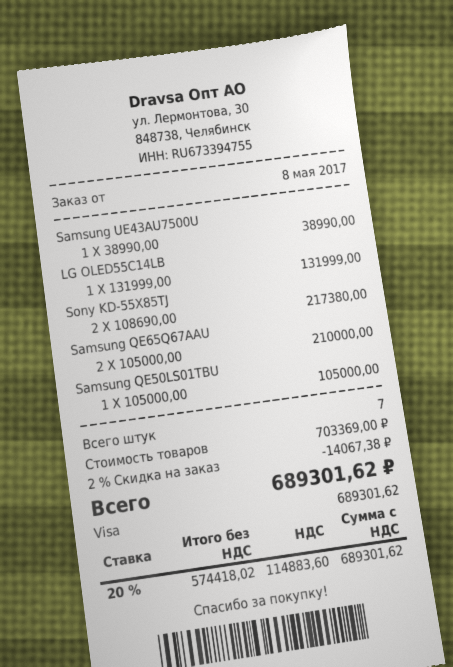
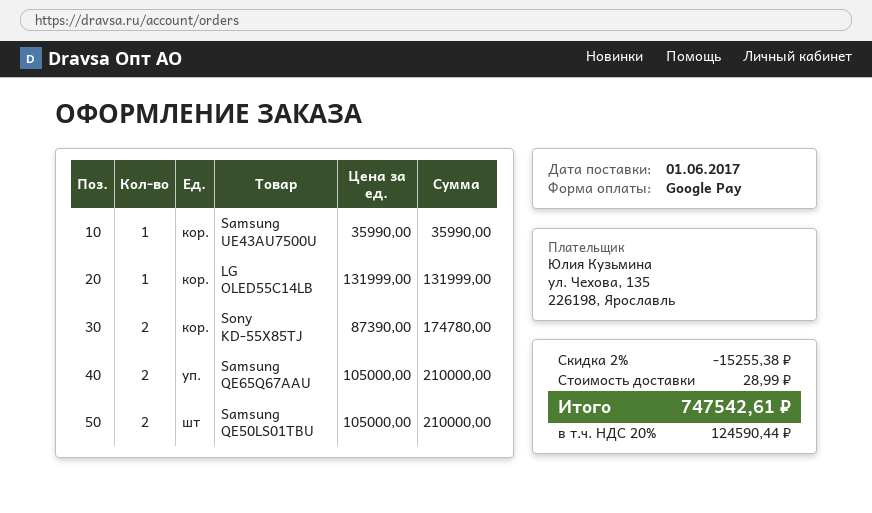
payment method: Visa -> Google Pay
Samsung UE43AU7500U: 1 x 38990.00 = 38990.00 -> 1 x 35990.00 = 35990.00
Sony KD-55X85TJ: 2 x 108690.00 = 217380.00 -> 2 x 87390.00 = 174780.00
Samsung QE50LS01TBU: 1 x 105000.00 = 105000.00 -> 2 x 105000.00 = 210000.00
discount: 2% = 14067.38 -> 2% = 15255.38
shipping: none -> 28.99
tax: 20% = 114883.60 -> 20% = 124590.44
total: 689301.62 -> 747542.61

